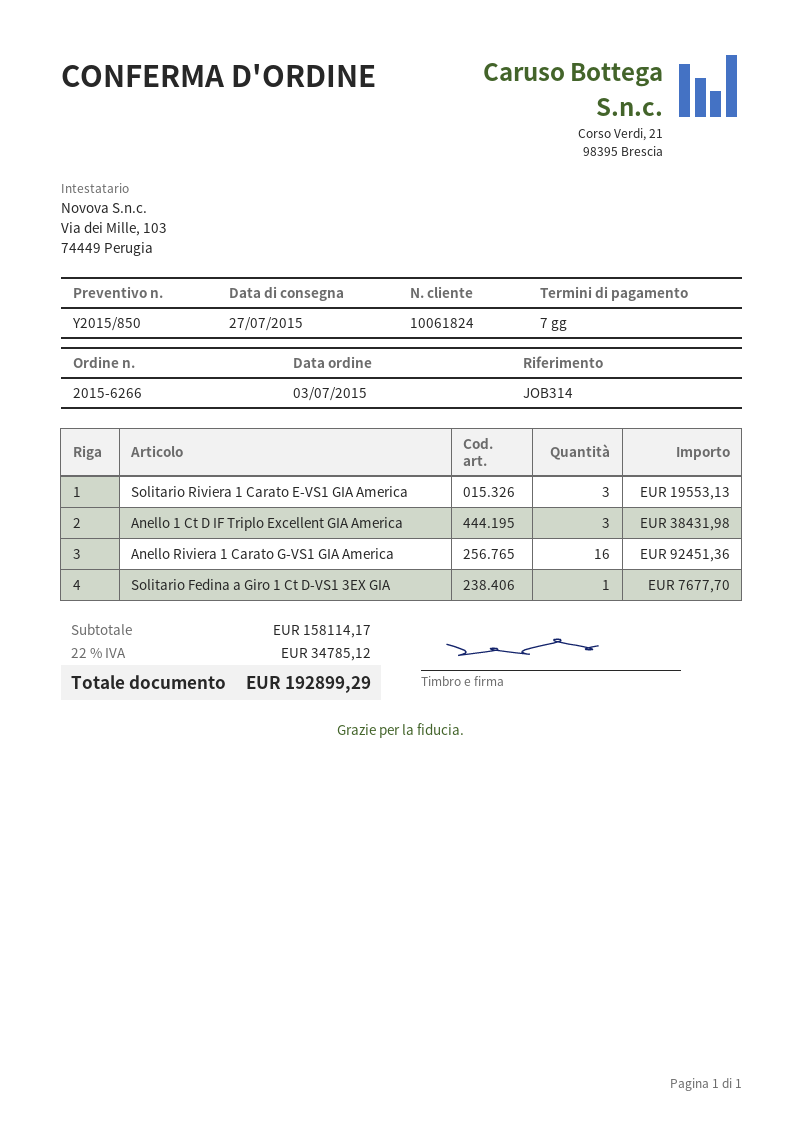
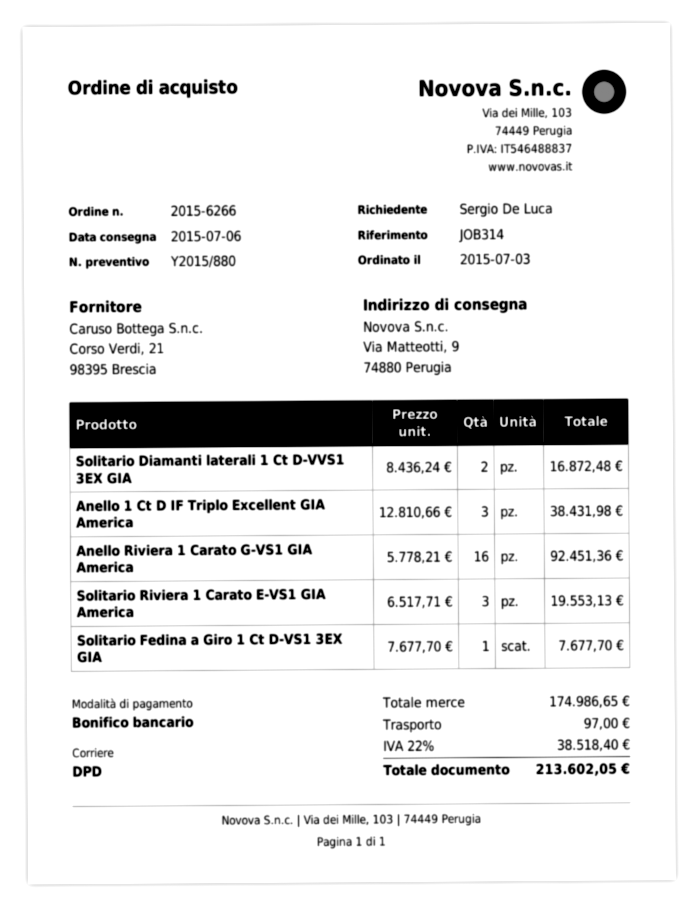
quote number: Y2015/850 -> Y2015/880
delivery date: 2015-07-27 -> 2015-07-06
Solitario Diamanti laterali 1 Ct D-VVS1 3EX GIA: none -> 2 for 16872.48
subtotal: 158114.17 -> 174986.65
shipping: none -> 97.00
tax: 22% = 34785.12 -> 22% = 38518.40
total: 192899.29 -> 213602.05

